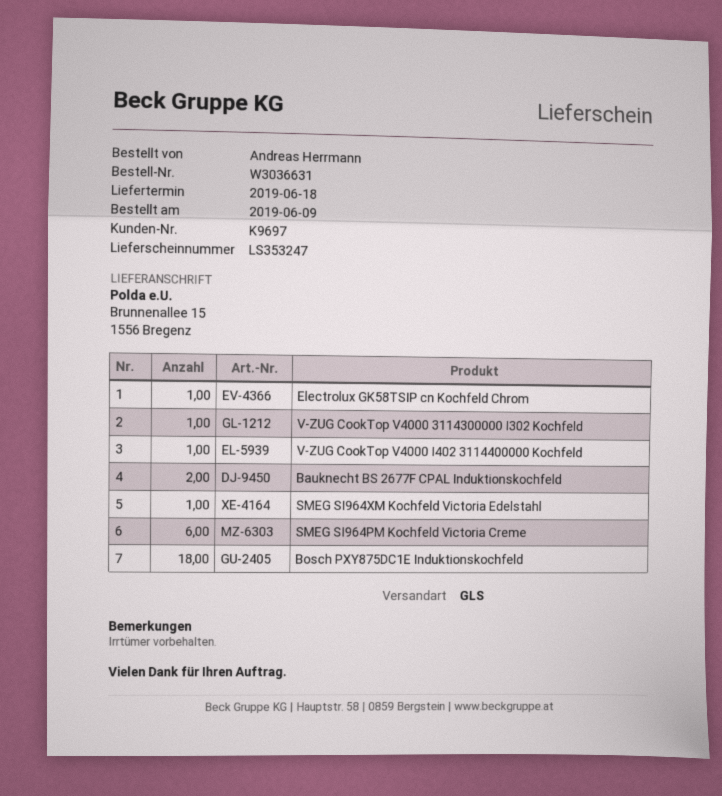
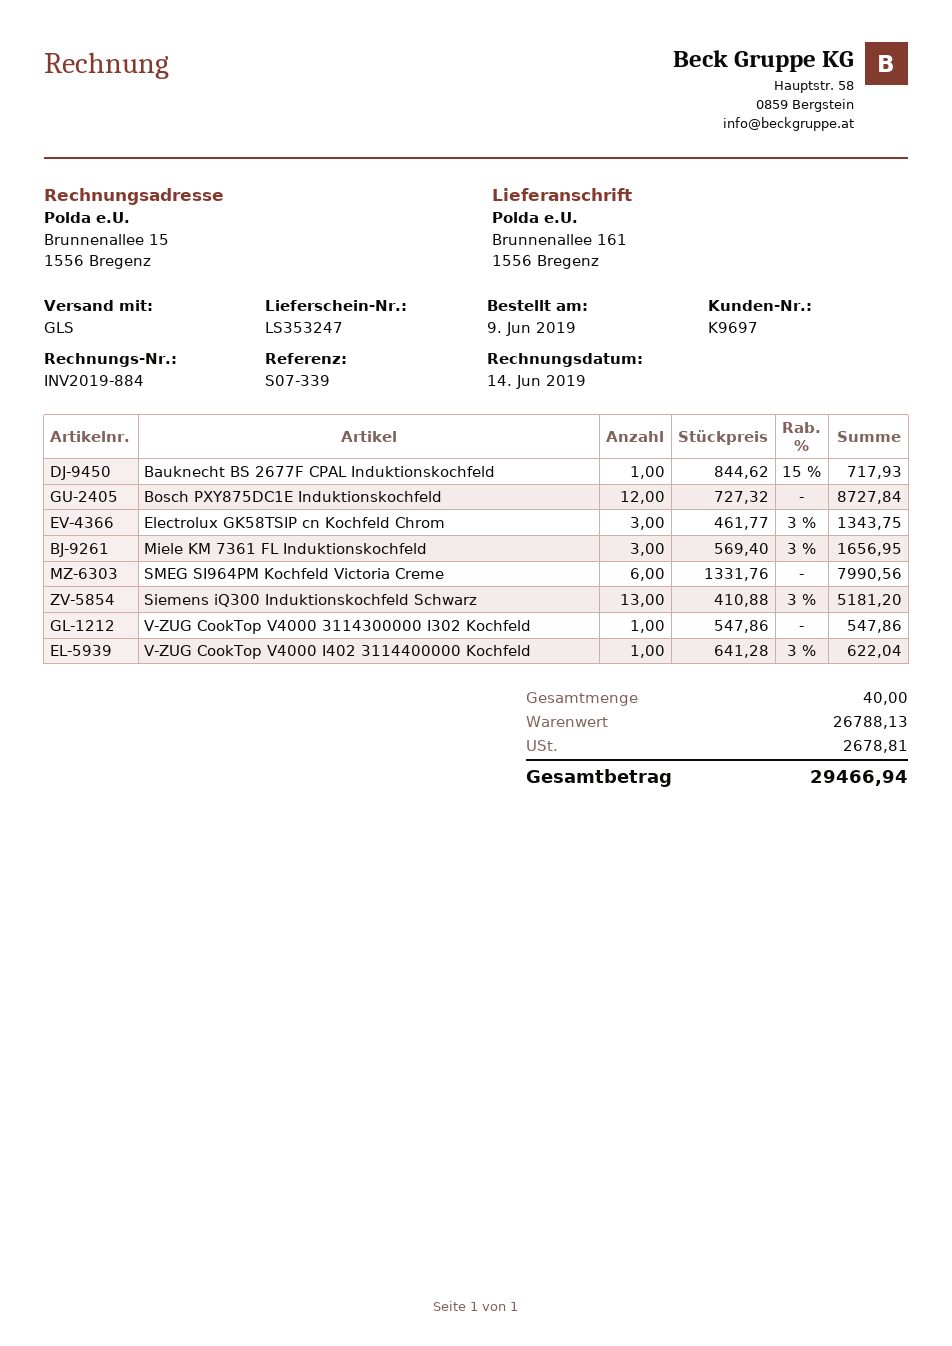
ship to: Brunnenallee 15, 1556 Bregenz -> Brunnenallee 161, 1556 Bregenz
Electrolux GK58TSIP cn Kochfeld Chrom: 1 -> 3
Bauknecht BS 2677F CPAL Induktionskochfeld: 2 -> 1
SMEG SI964XM Kochfeld Victoria Edelstahl: 1 -> none
Bosch PXY875DC1E Induktionskochfeld: 18 -> 12
Miele KM 7361 FL Induktionskochfeld: none -> 3
Siemens iQ300 Induktionskochfeld Schwarz: none -> 13

